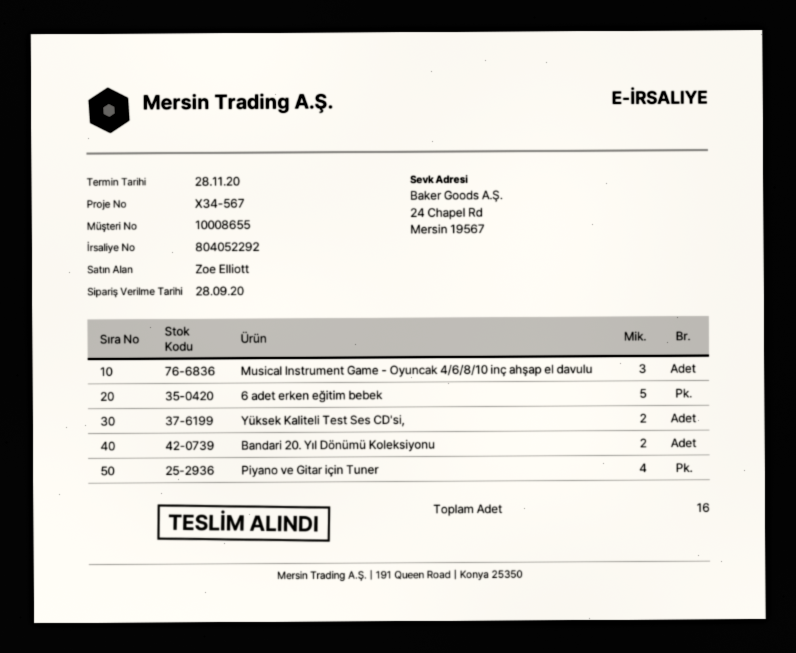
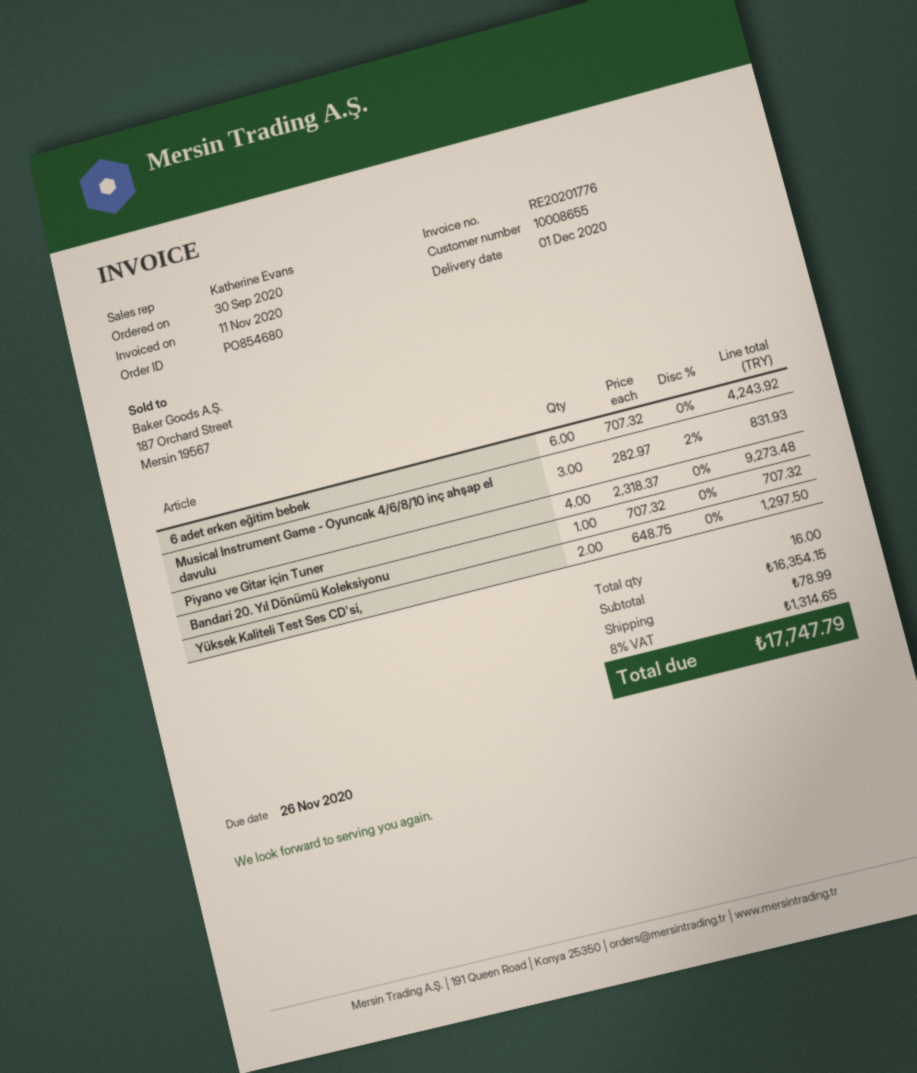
order date: 2020-09-28 -> 2020-09-30
delivery date: 2020-11-28 -> 2020-12-01
6 adet erken eğitim bebek: 5 -> 6
Bandari 20. Yıl Dönümü Koleksiyonu: 2 -> 1

